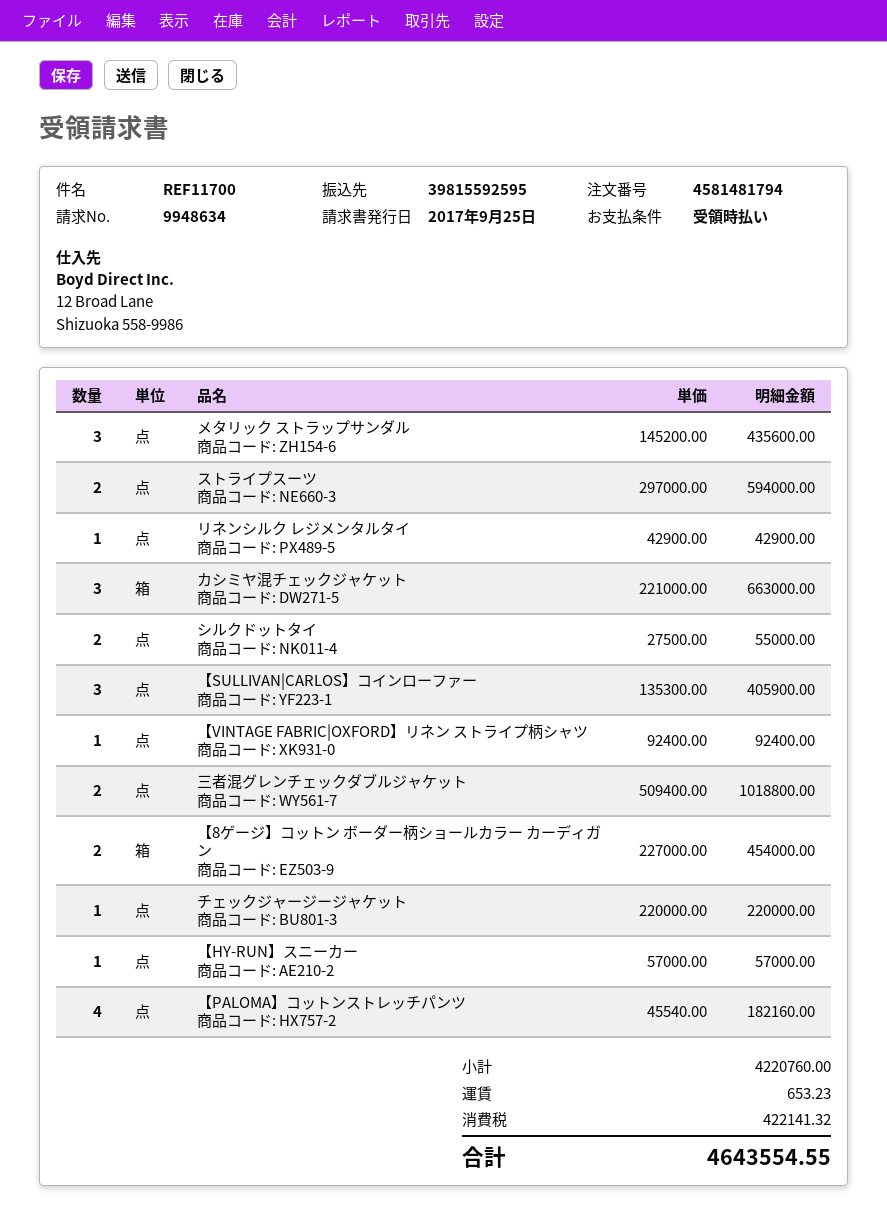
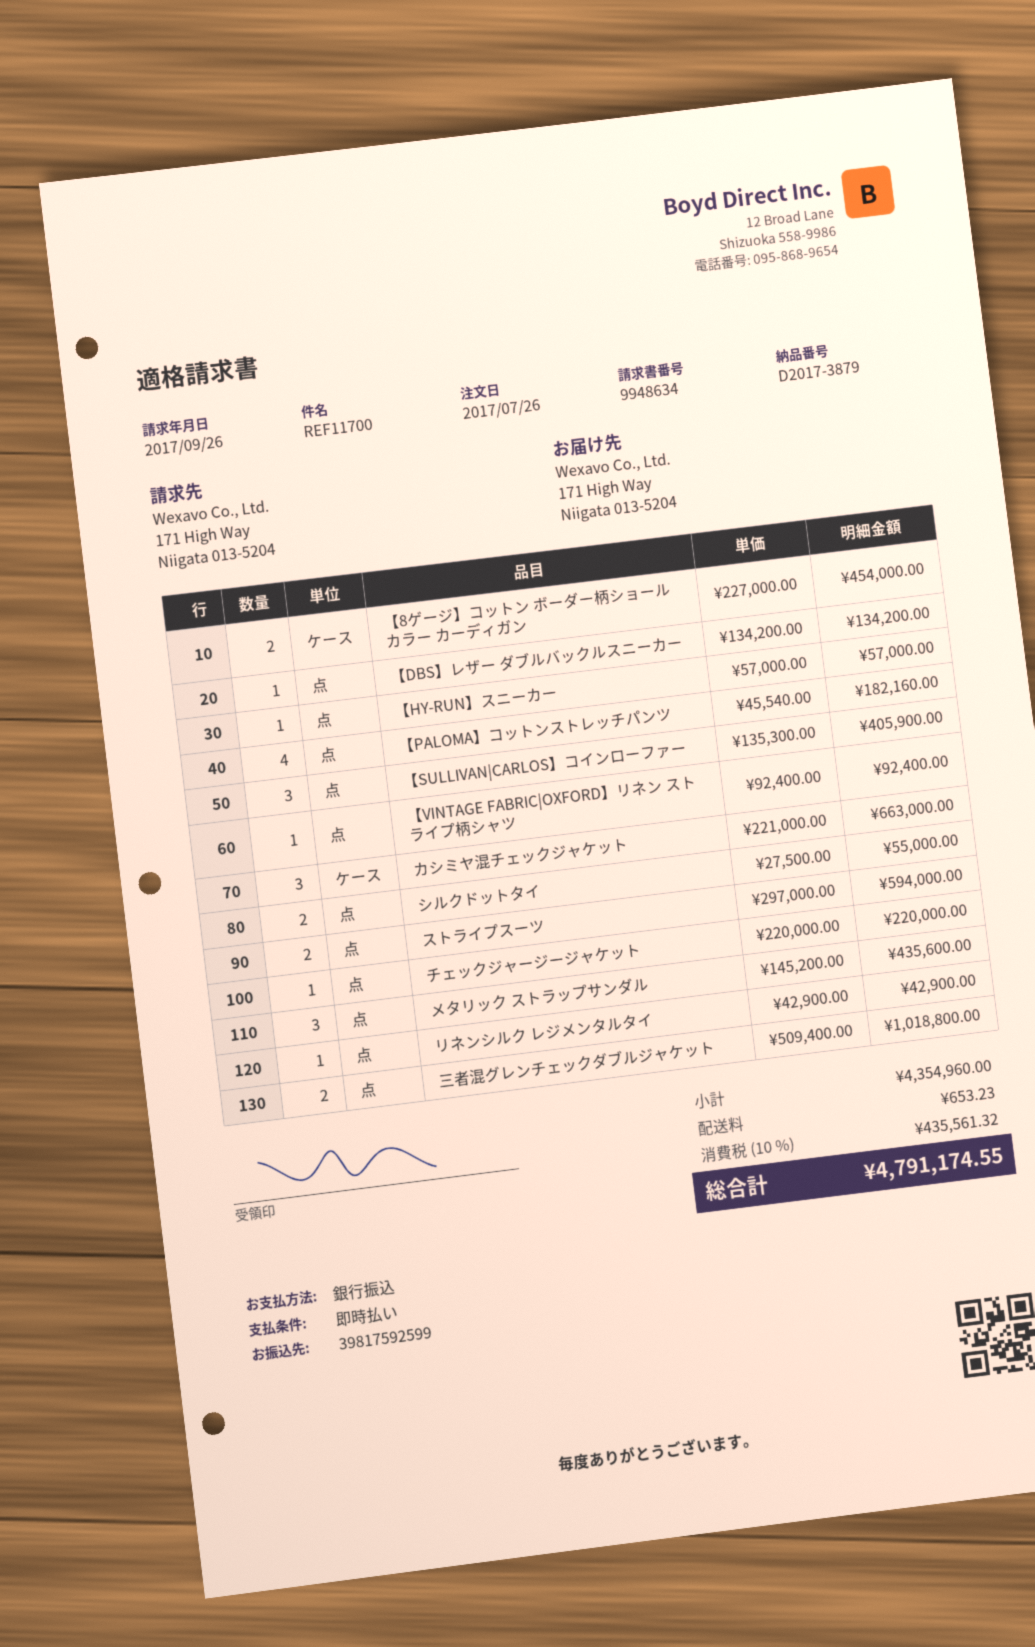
invoice date: 2017-09-25 -> 2017-09-26
bank account: 39815592595 -> 39817592599
【DBS】レザー ダブルバックルスニーカー: none -> 1 x 134200.00 = 134200.00
subtotal: 4220760.00 -> 4354960.00
tax: 422141.32 -> 435561.32
total: 4643554.55 -> 4791174.55

